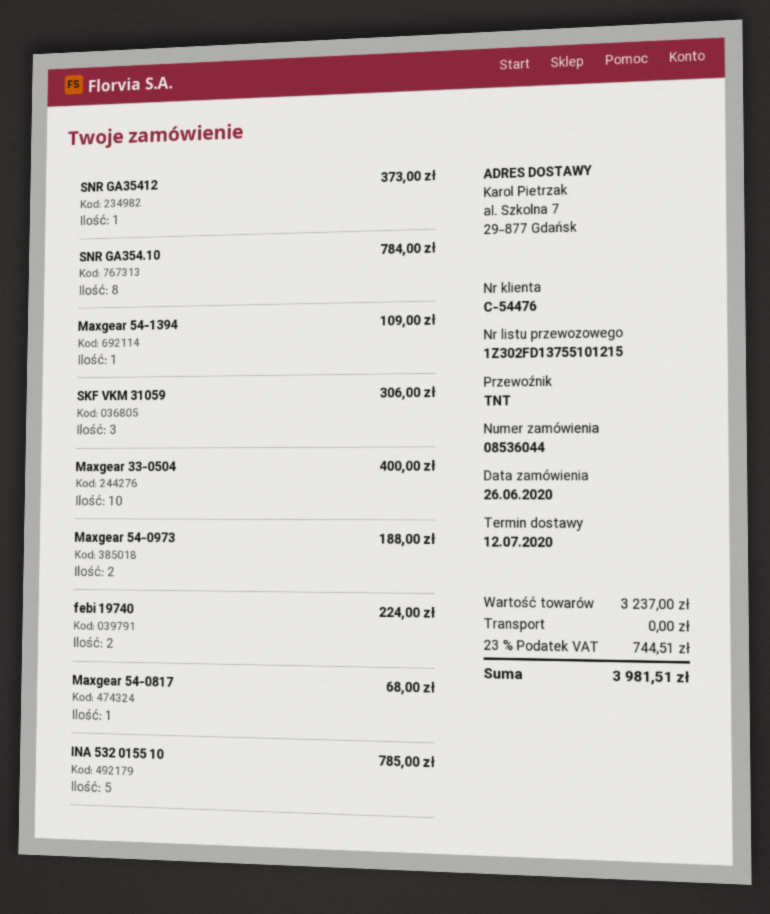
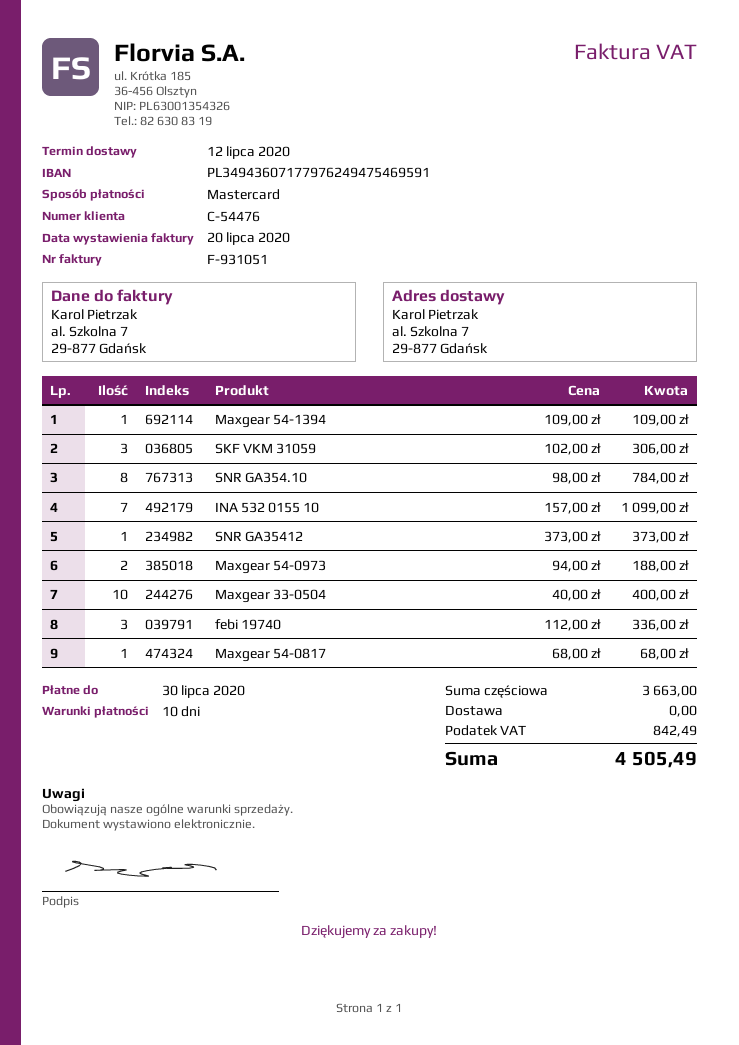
febi 19740: 2 for 224.00 -> 3 for 336.00
INA 532 0155 10: 5 for 785.00 -> 7 for 1099.00
subtotal: 3237.00 -> 3663.00
tax: 744.51 -> 842.49
total: 3981.51 -> 4505.49

